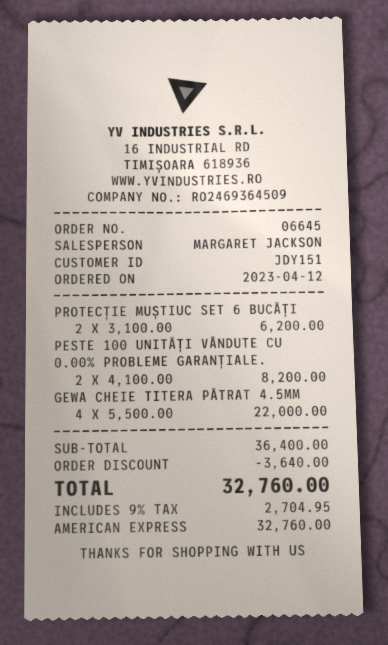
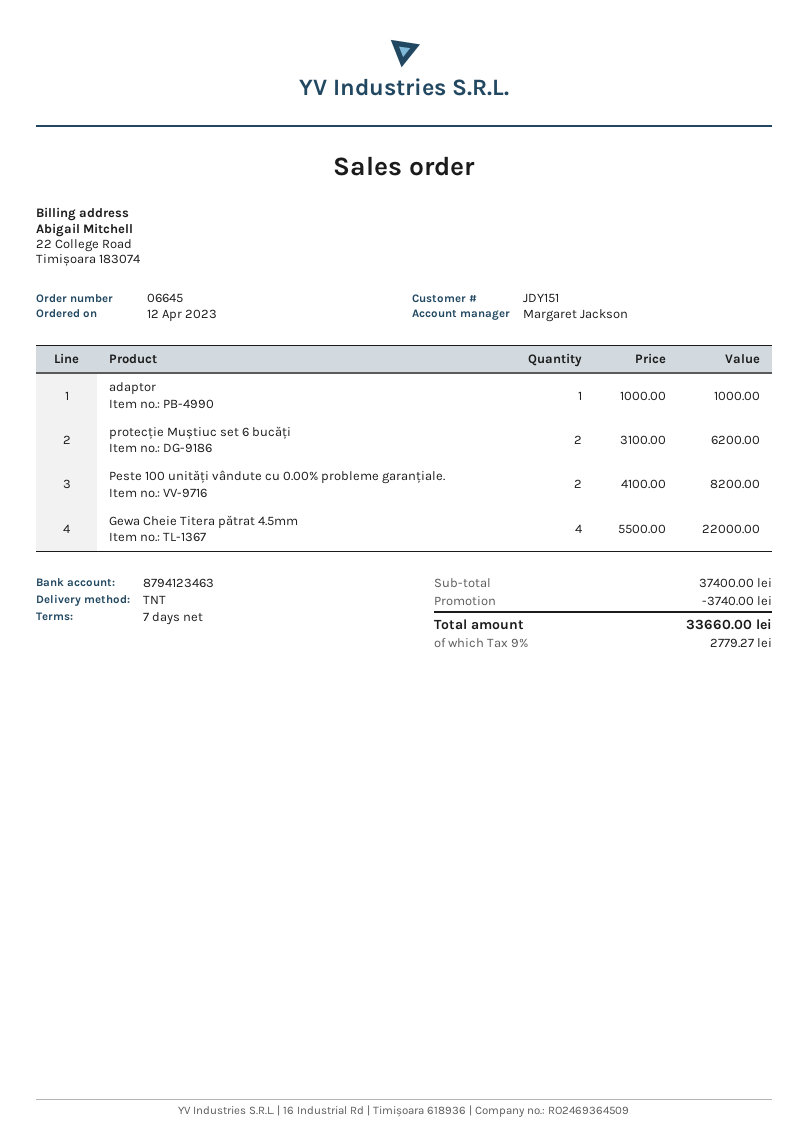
adaptor: none -> 1 x 1000.00 = 1000.00
subtotal: 36400.00 -> 37400.00
discount: 3640.00 -> 3740.00
tax: 9% = 2704.95 -> 9% = 2779.27
total: 32760.00 -> 33660.00

